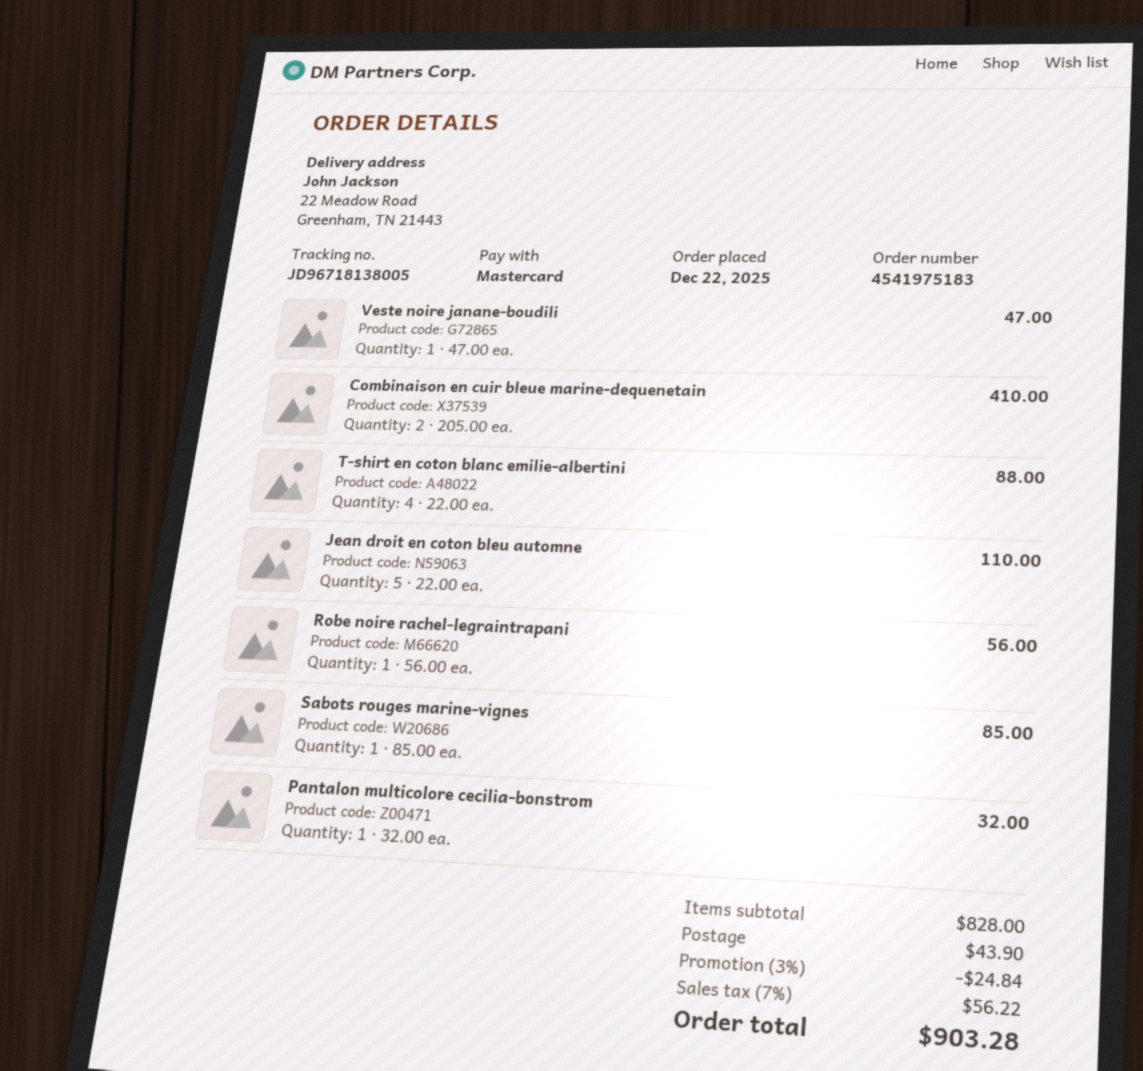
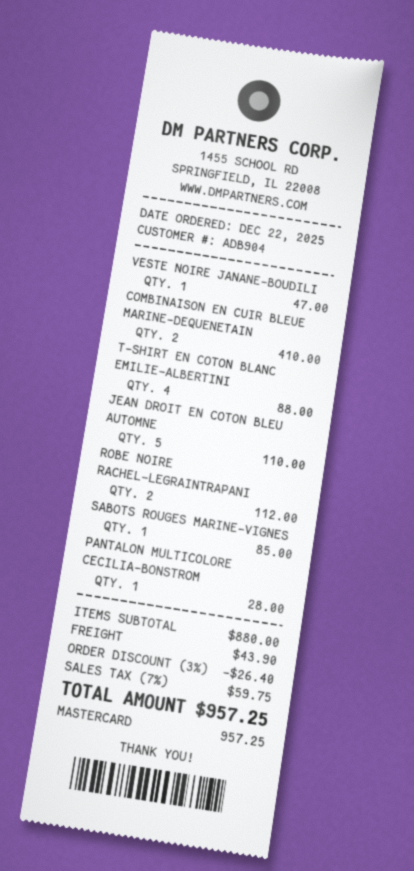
Robe noire rachel-legraintrapani: 1 for 56.00 -> 2 for 112.00
Pantalon multicolore cecilia-bonstrom: 1 for 32.00 -> 1 for 28.00
subtotal: 828.00 -> 880.00
discount: 3% = 24.84 -> 3% = 26.40
tax: 7% = 56.22 -> 7% = 59.75
total: 903.28 -> 957.25

